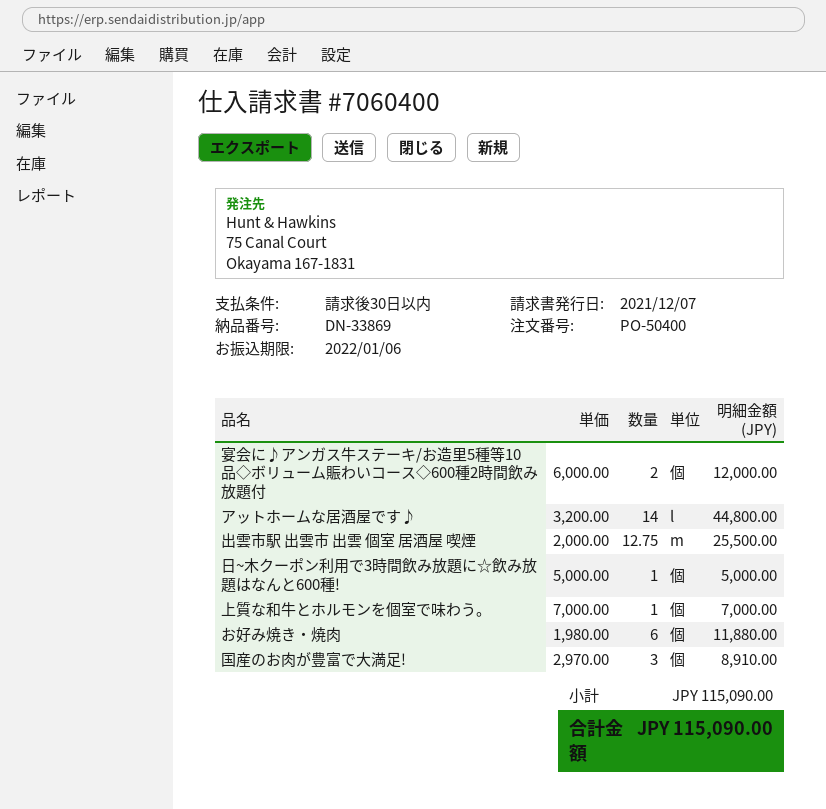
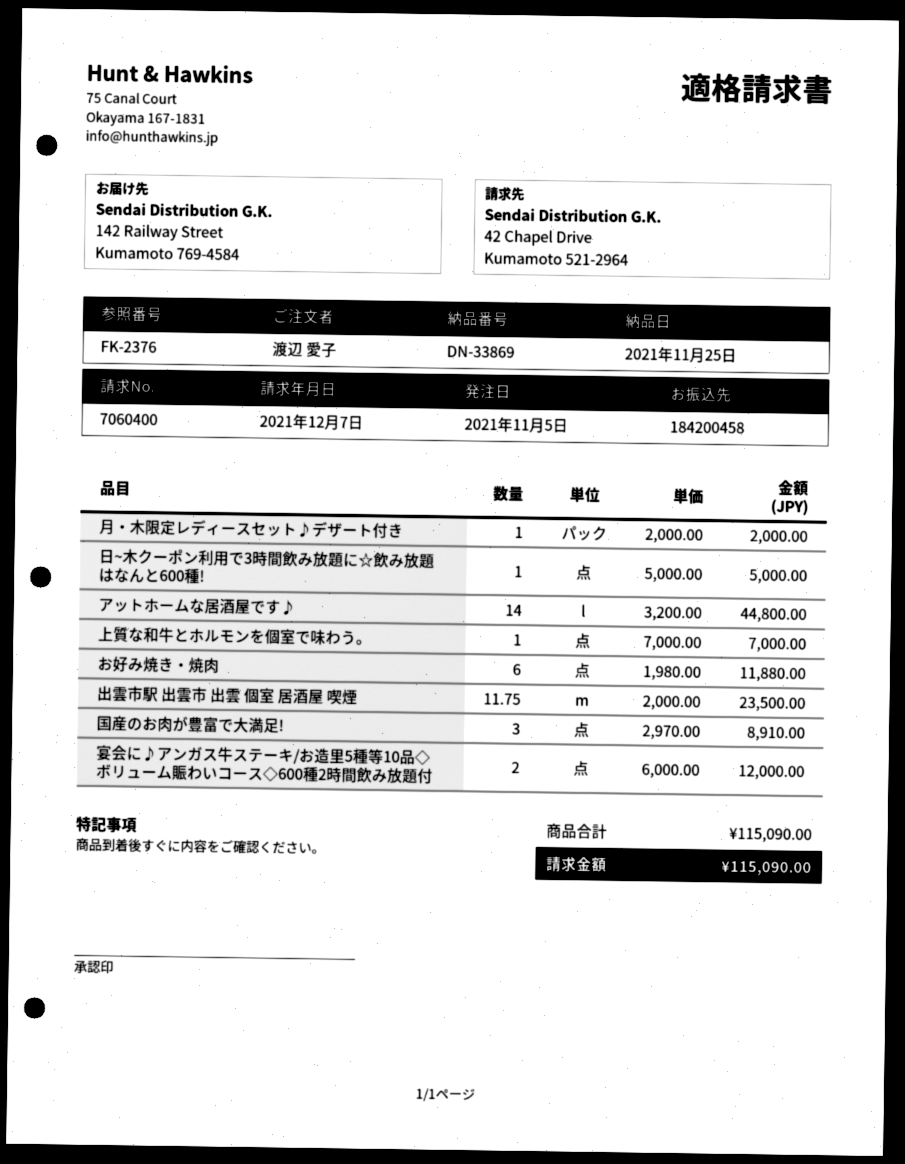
出雲市駅 出雲市 出雲 個室 居酒屋 喫煙: 12.75 x 2000.00 = 25500.00 -> 11.75 x 2000.00 = 23500.00
月・木限定レディースセット♪デザート付き: none -> 1 x 2000.00 = 2000.00

